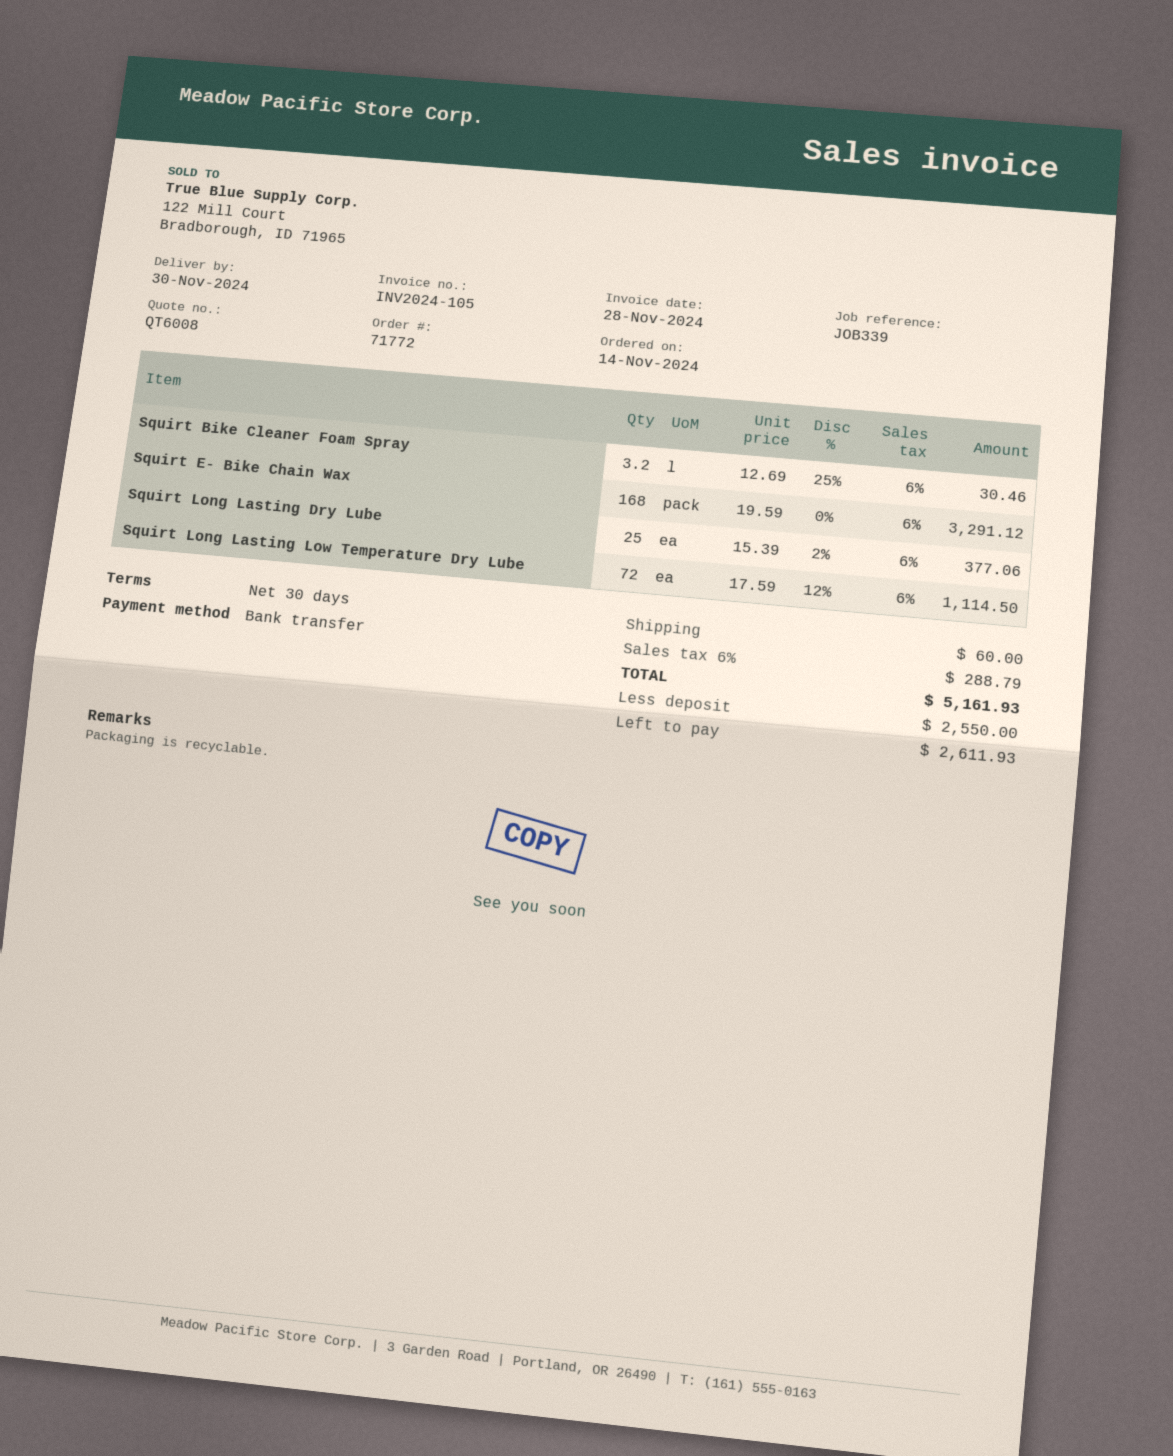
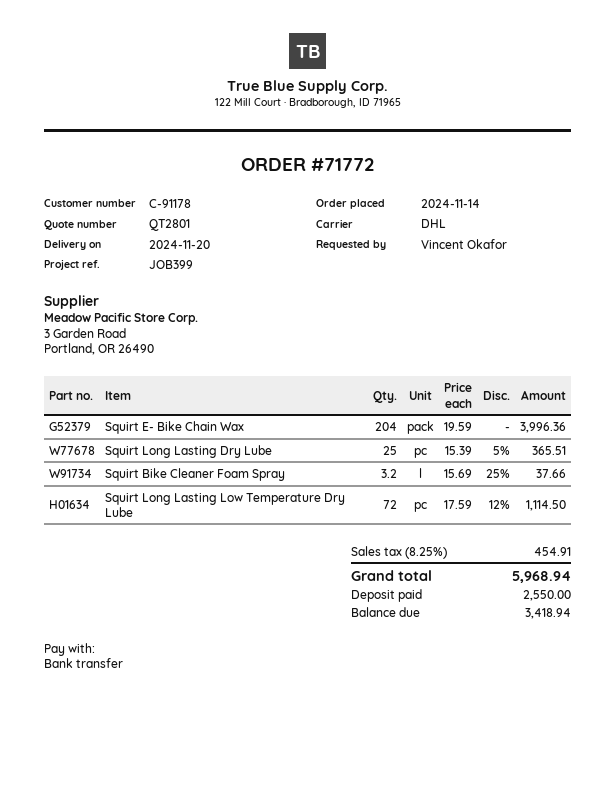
quote number: QT6008 -> QT2801
delivery date: 2024-11-30 -> 2024-11-20
reference: JOB339 -> JOB399
Squirt Bike Cleaner Foam Spray: 3.2 x 12.69 - 25% = 30.46 -> 3.2 x 15.69 - 25% = 37.66
Squirt E- Bike Chain Wax: 168 x 19.59 = 3291.12 -> 204 x 19.59 = 3996.36
Squirt Long Lasting Dry Lube: 25 x 15.39 - 2% = 377.06 -> 25 x 15.39 - 5% = 365.51
shipping: 60.00 -> none
tax: 6% = 288.79 -> 8.25% = 454.91
total: 5161.93 -> 5968.94
balance: 2611.93 -> 3418.94

